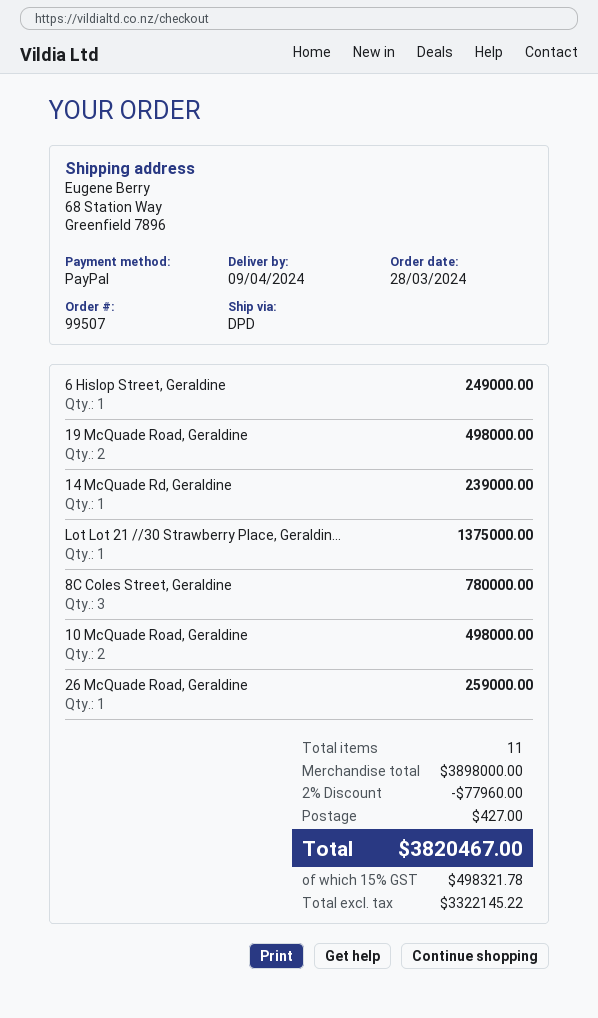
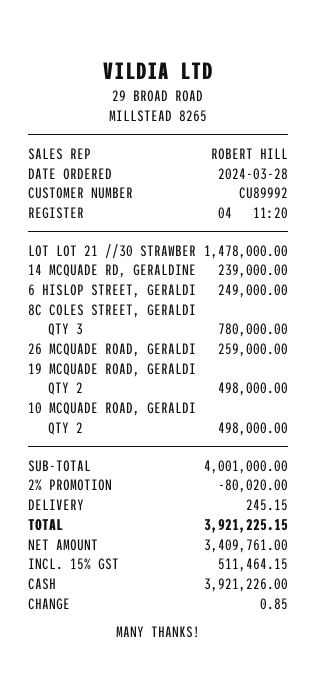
payment method: PayPal -> cash
Lot Lot 21 //30 Strawberry Place, Geraldin...: 1 for 1375000.00 -> 1 for 1478000.00
subtotal: 3898000.00 -> 4001000.00
discount: 2% = 77960.00 -> 2% = 80020.00
shipping: 427.00 -> 245.15
net: 3322145.22 -> 3409761.00
tax: 15% = 498321.78 -> 15% = 511464.15
total: 3820467.00 -> 3921225.15

